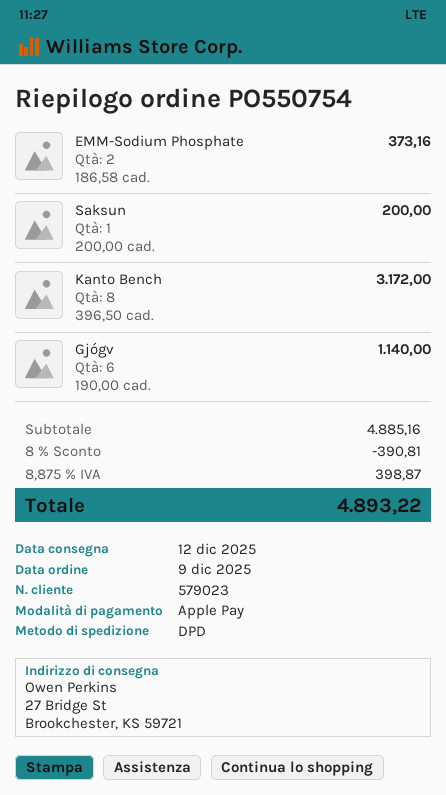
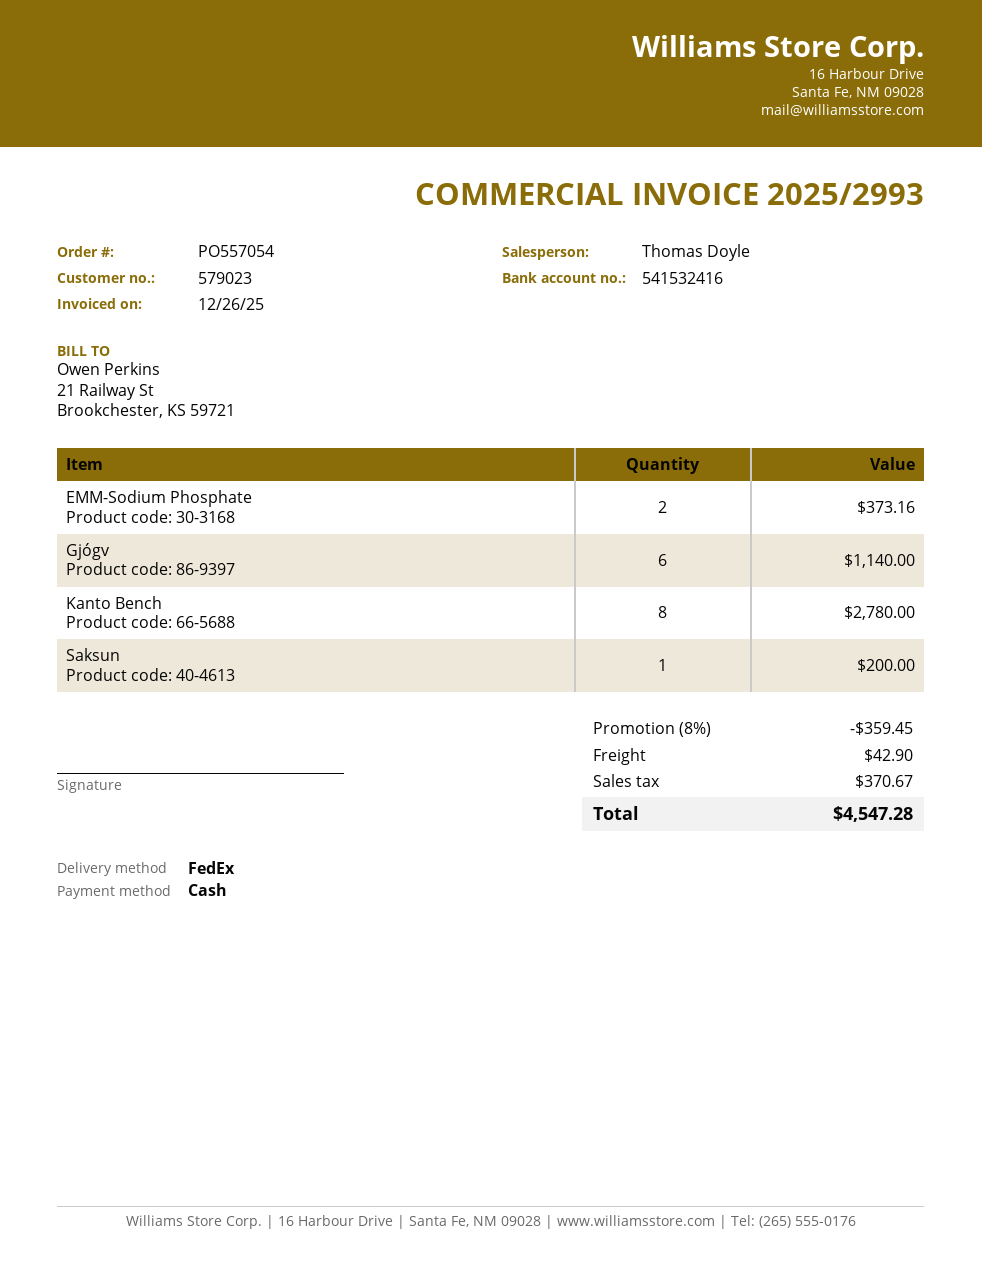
order number: PO550754 -> PO557054
payment method: Apple Pay -> cash
shipping method: DPD -> FedEx
Kanto Bench: 8 for 3172.00 -> 8 for 2780.00
discount: 8% = 390.81 -> 8% = 359.45
shipping: none -> 42.90
tax: 398.87 -> 370.67
total: 4893.22 -> 4547.28

